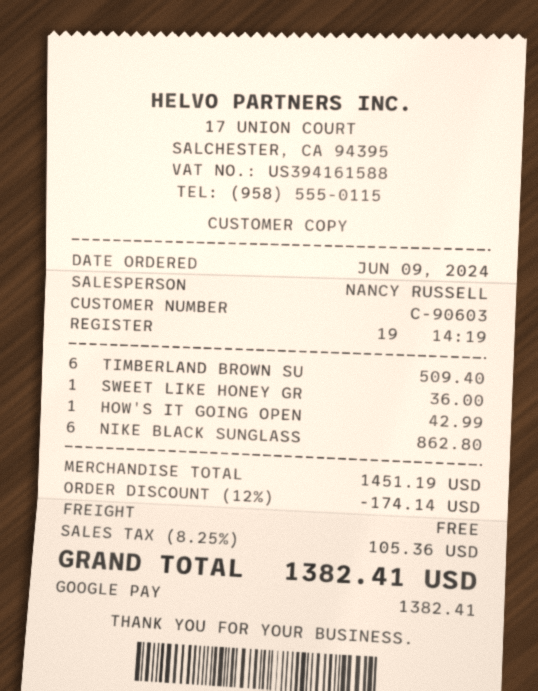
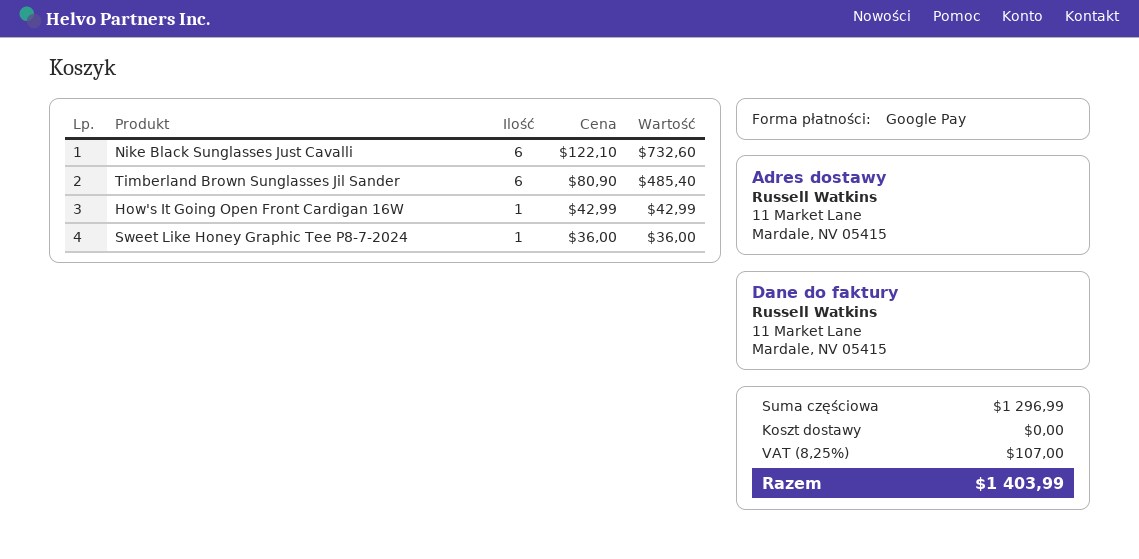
TIMBERLAND BROWN SU: 6 for 509.40 -> 6 for 485.40
NIKE BLACK SUNGLASS: 6 for 862.80 -> 6 for 732.60
subtotal: 1451.19 -> 1296.99
discount: 12% = 174.14 -> none
tax: 8.25% = 105.36 -> 8.25% = 107.00
total: 1382.41 -> 1403.99

